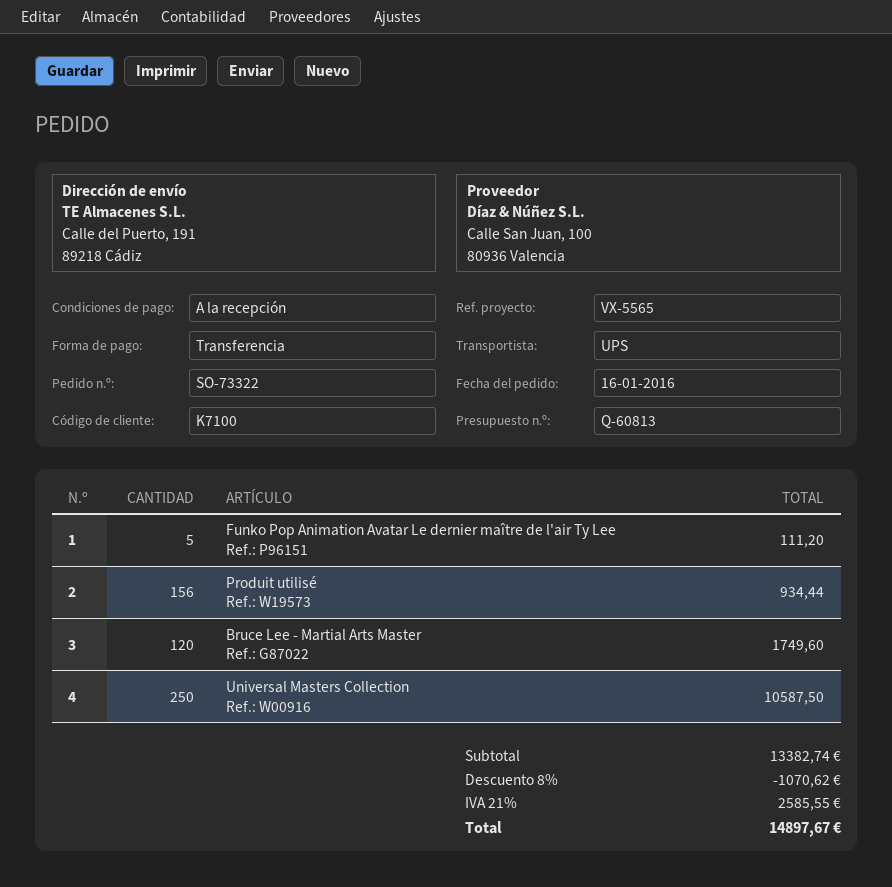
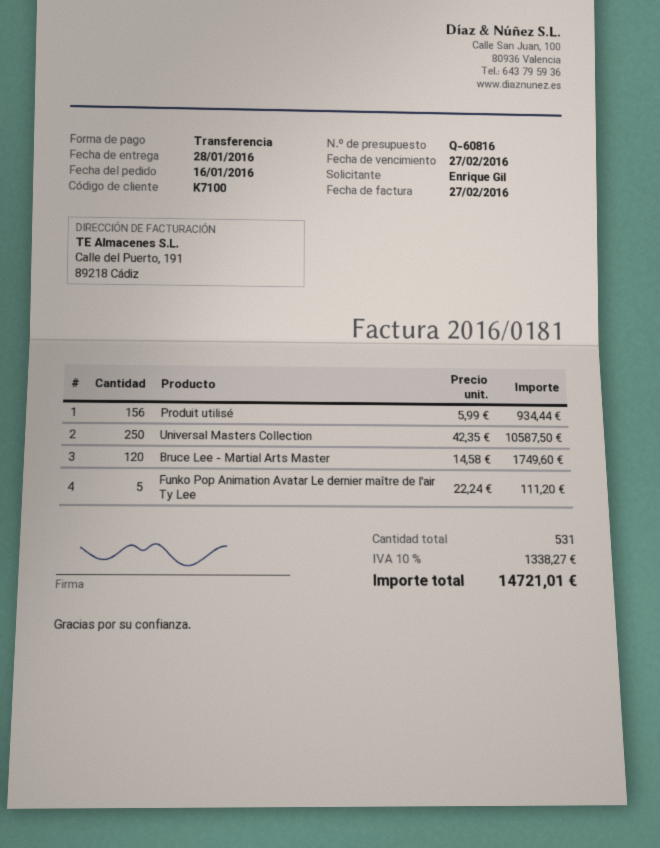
quote number: Q-60813 -> Q-60816
discount: 8% = 1070.62 -> none
tax: 21% = 2585.55 -> 10% = 1338.27
total: 14897.67 -> 14721.01

